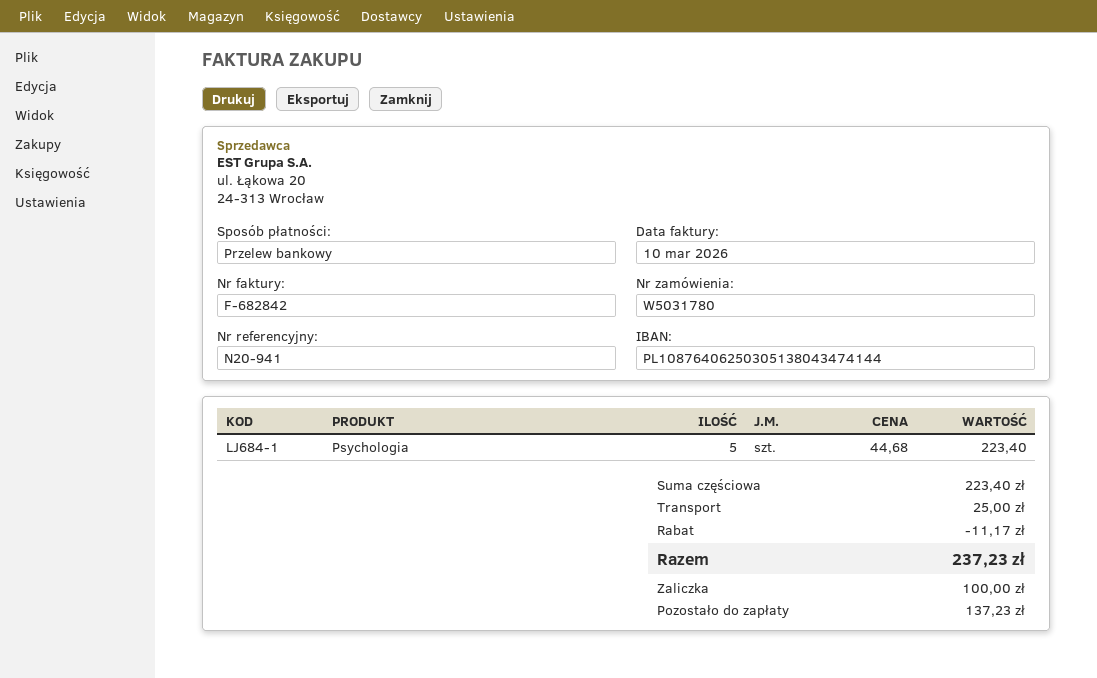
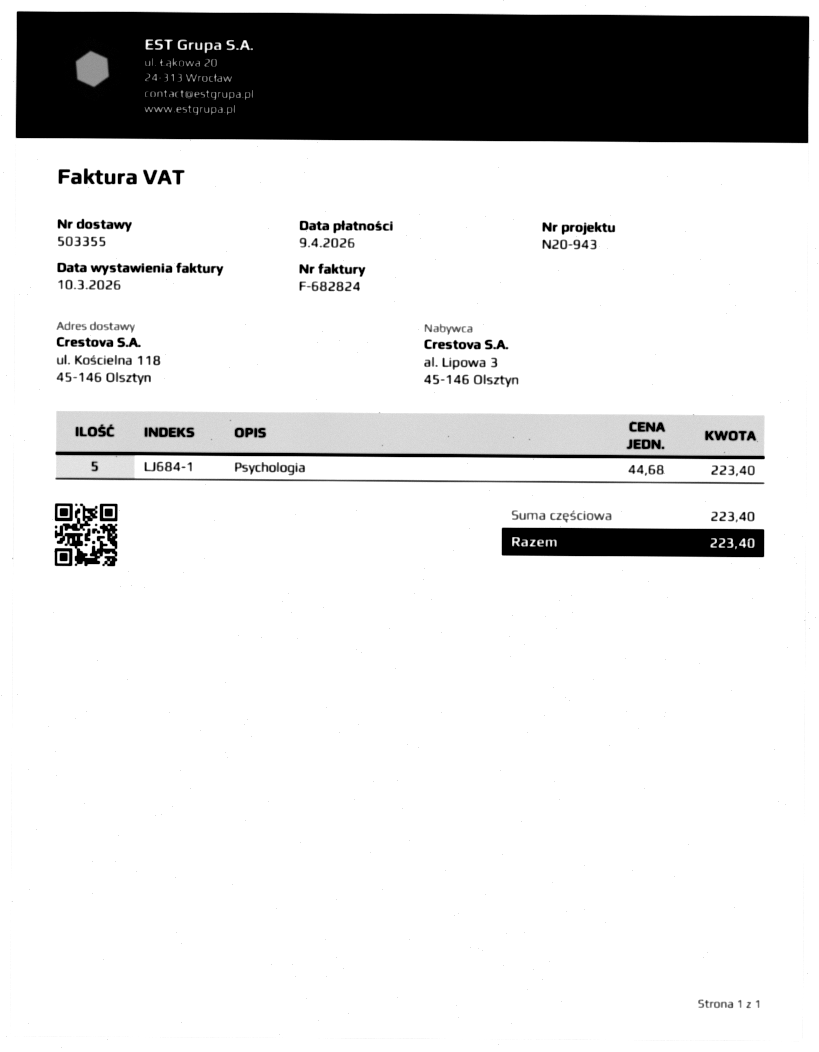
invoice number: F-682842 -> F-682824
reference: N20-941 -> N20-943
discount: 11.17 -> none
shipping: 25.00 -> none
total: 237.23 -> 223.40

